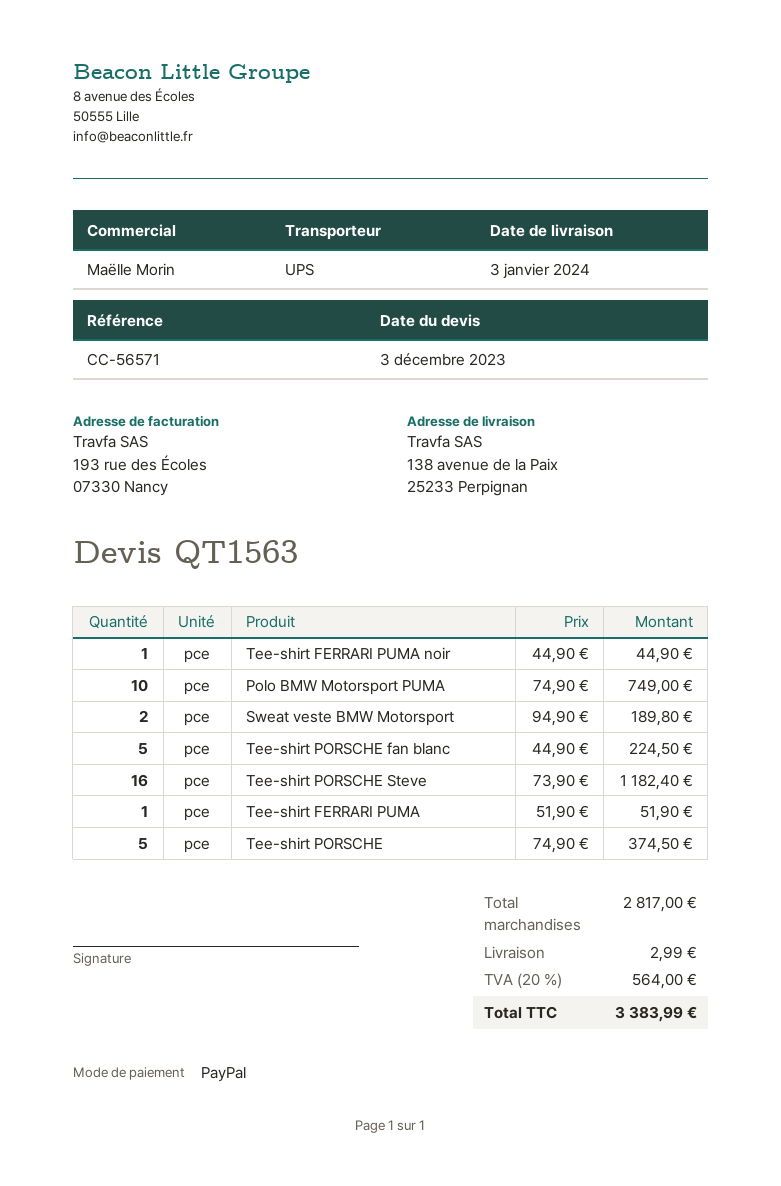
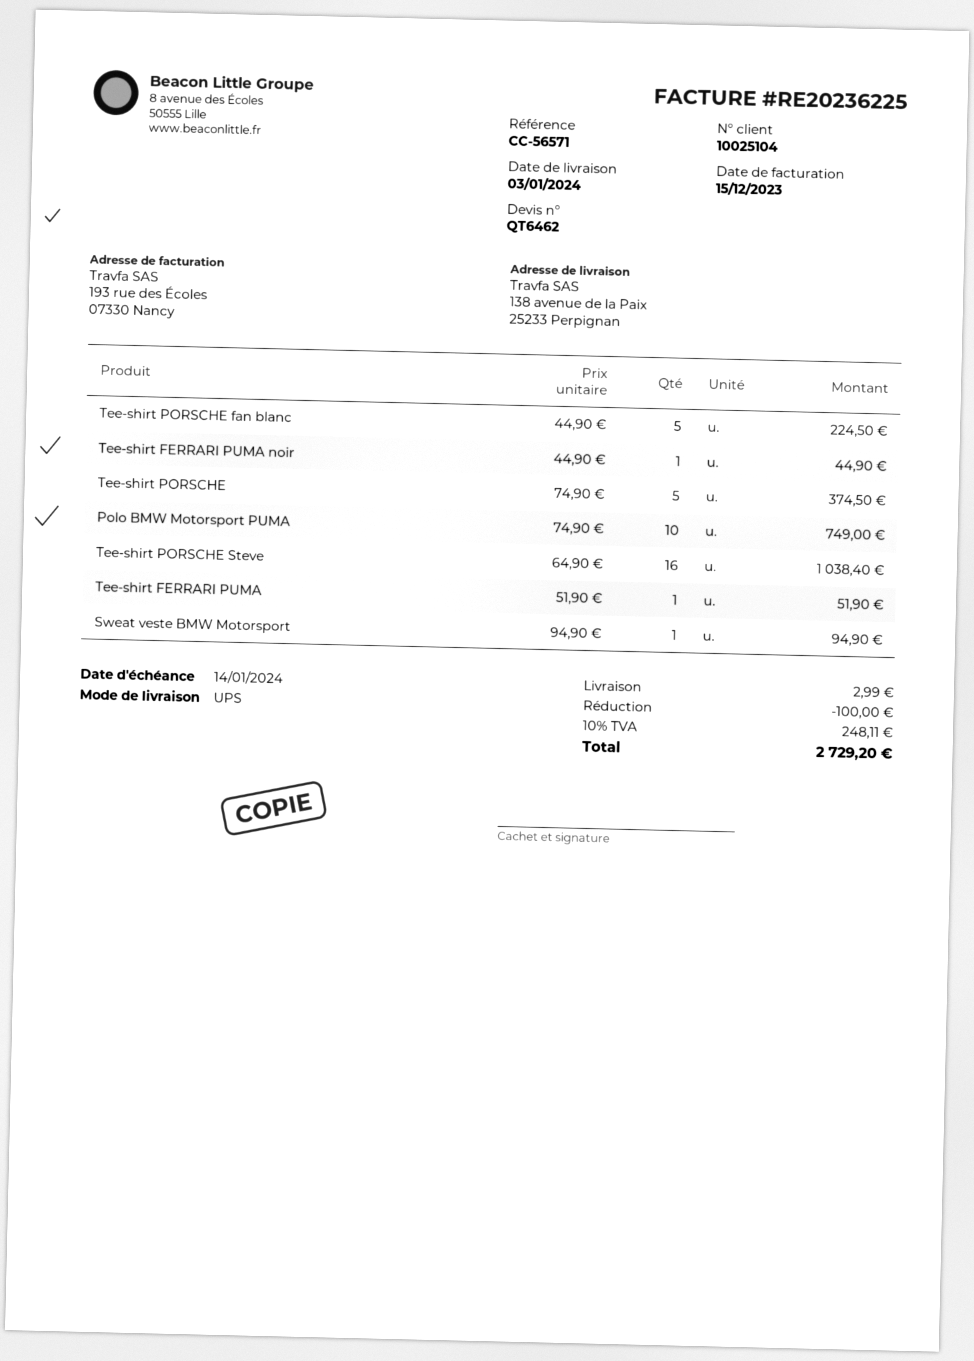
quote number: QT1563 -> QT6462
Sweat veste BMW Motorsport: 2 x 94.90 = 189.80 -> 1 x 94.90 = 94.90
Tee-shirt PORSCHE Steve: 16 x 73.90 = 1182.40 -> 16 x 64.90 = 1038.40
discount: none -> 100.00
tax: 20% = 564.00 -> 10% = 248.11
total: 3383.99 -> 2729.20

